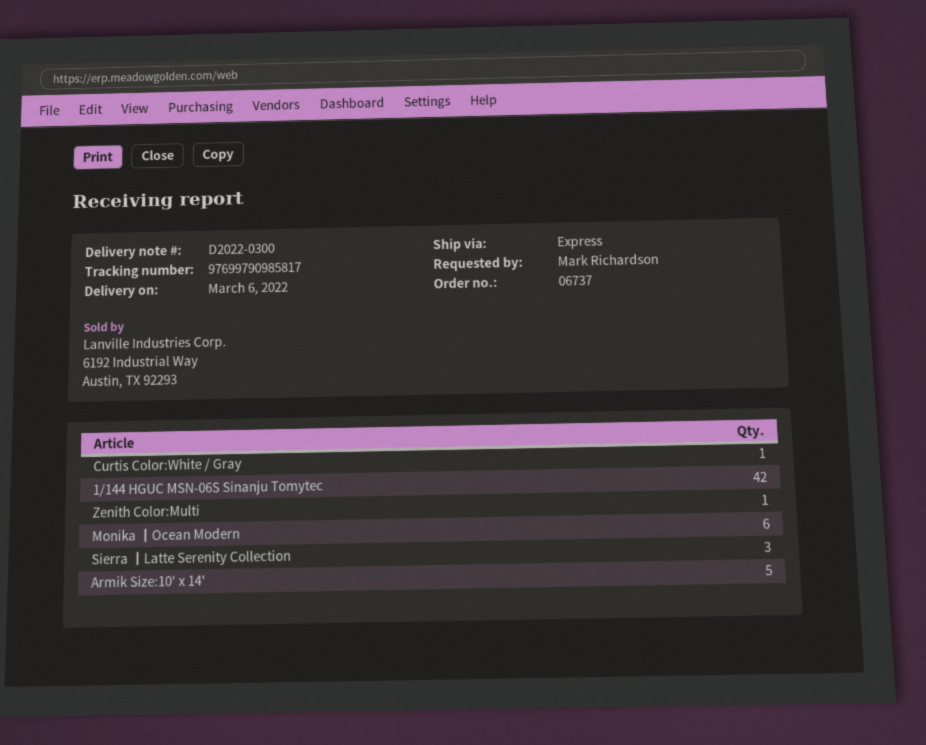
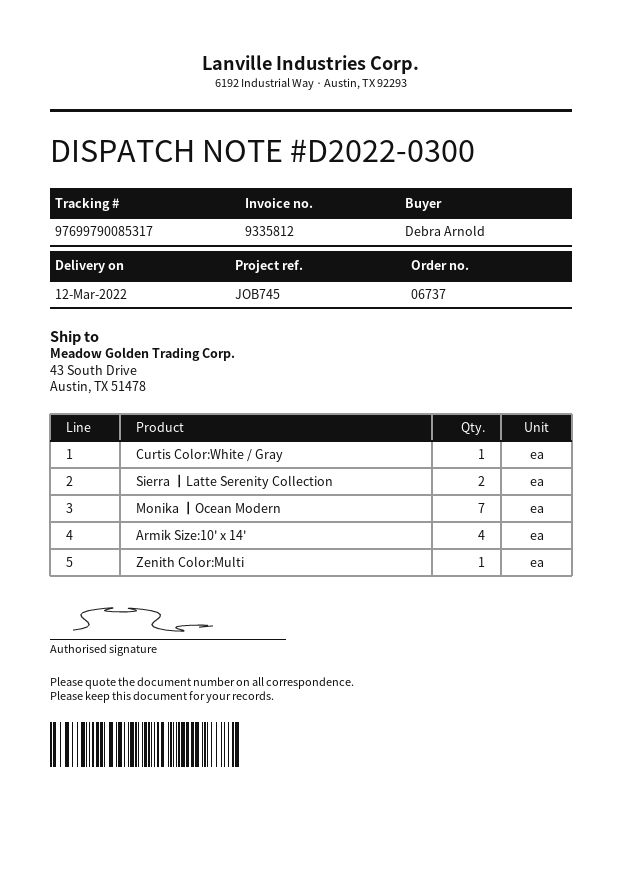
delivery date: 2022-03-06 -> 2022-03-12
ordered by: Mark Richardson -> Debra Arnold
tracking number: 97699790985817 -> 97699790085317
1/144 HGUC MSN-06S Sinanju Tomytec: 42 -> none
Monika ┃Ocean Modern: 6 -> 7
Sierra ┃Latte Serenity Collection: 3 -> 2
Armik Size:10' x 14': 5 -> 4

